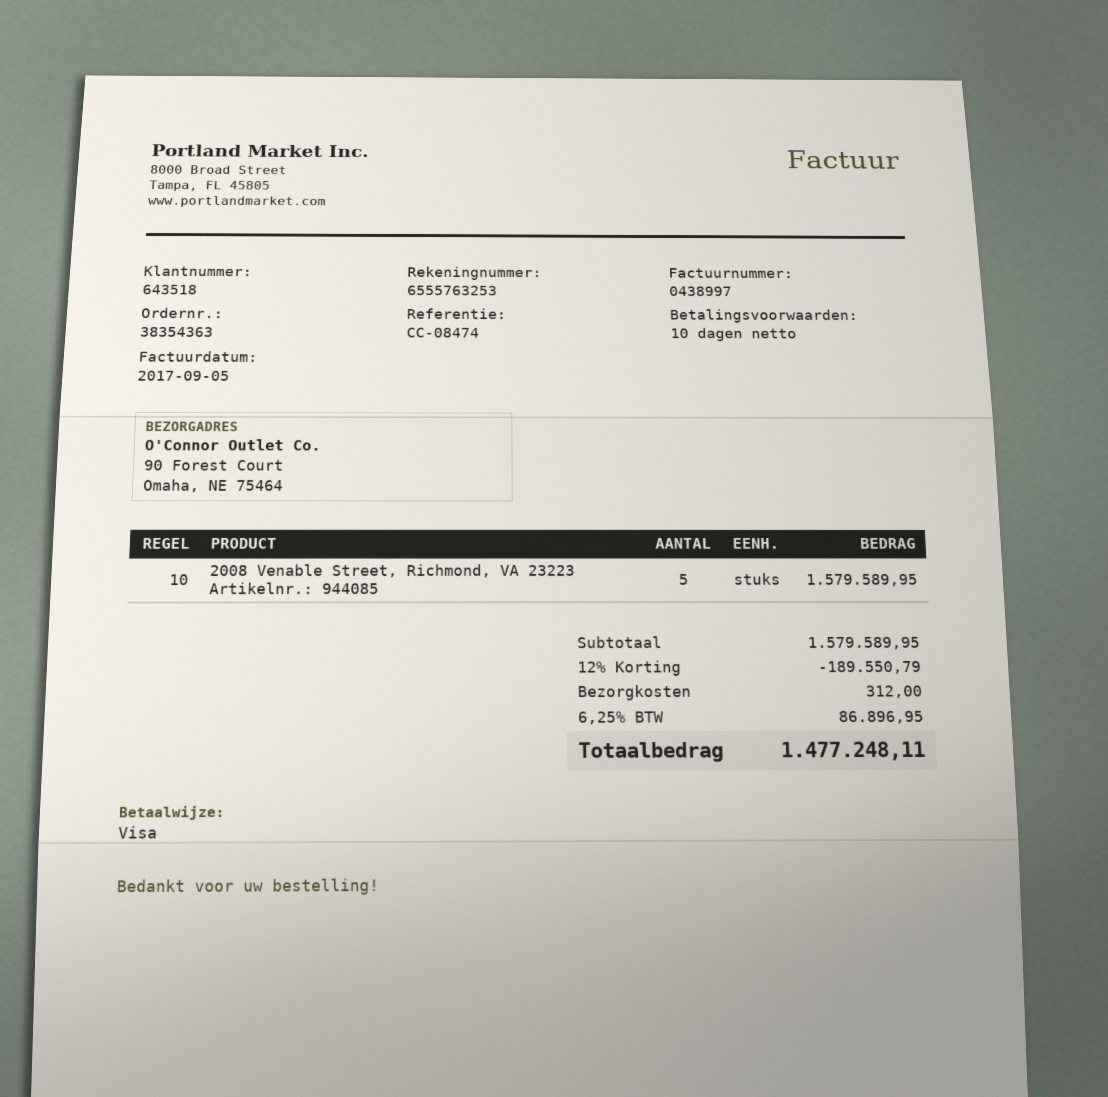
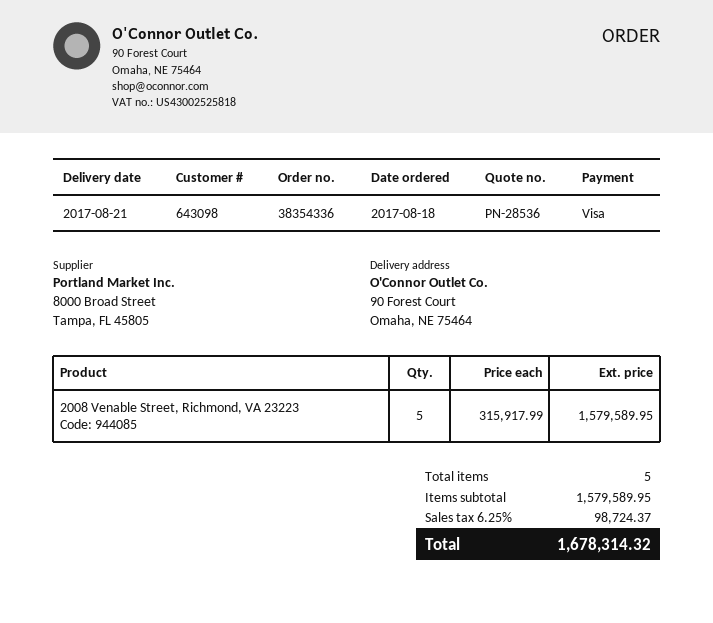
order number: 38354363 -> 38354336
customer number: 643518 -> 643098
discount: 12% = 189550.79 -> none
shipping: 312.00 -> none
tax: 6.25% = 86896.95 -> 6.25% = 98724.37
total: 1477248.11 -> 1678314.32

